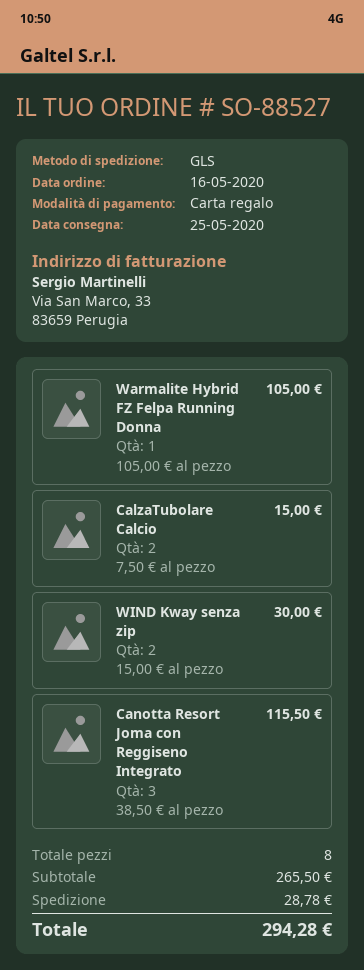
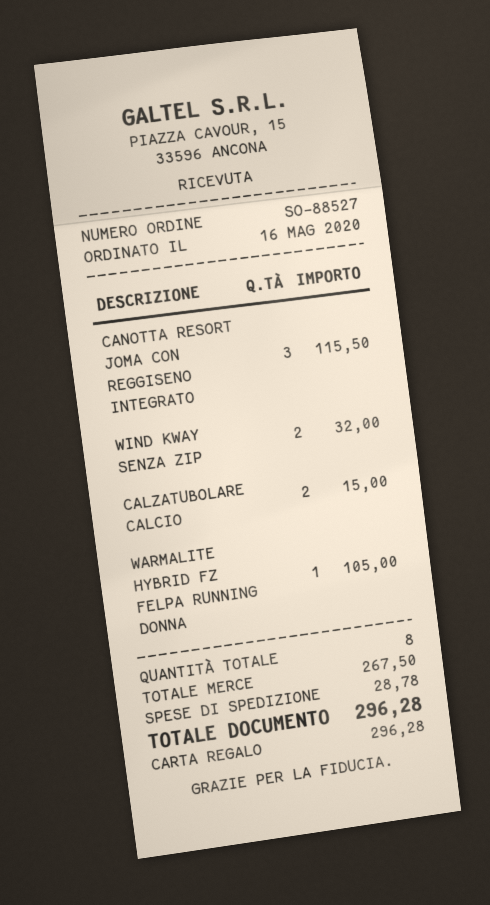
WIND Kway senza zip: 2 for 30.00 -> 2 for 32.00
subtotal: 265.50 -> 267.50
total: 294.28 -> 296.28

